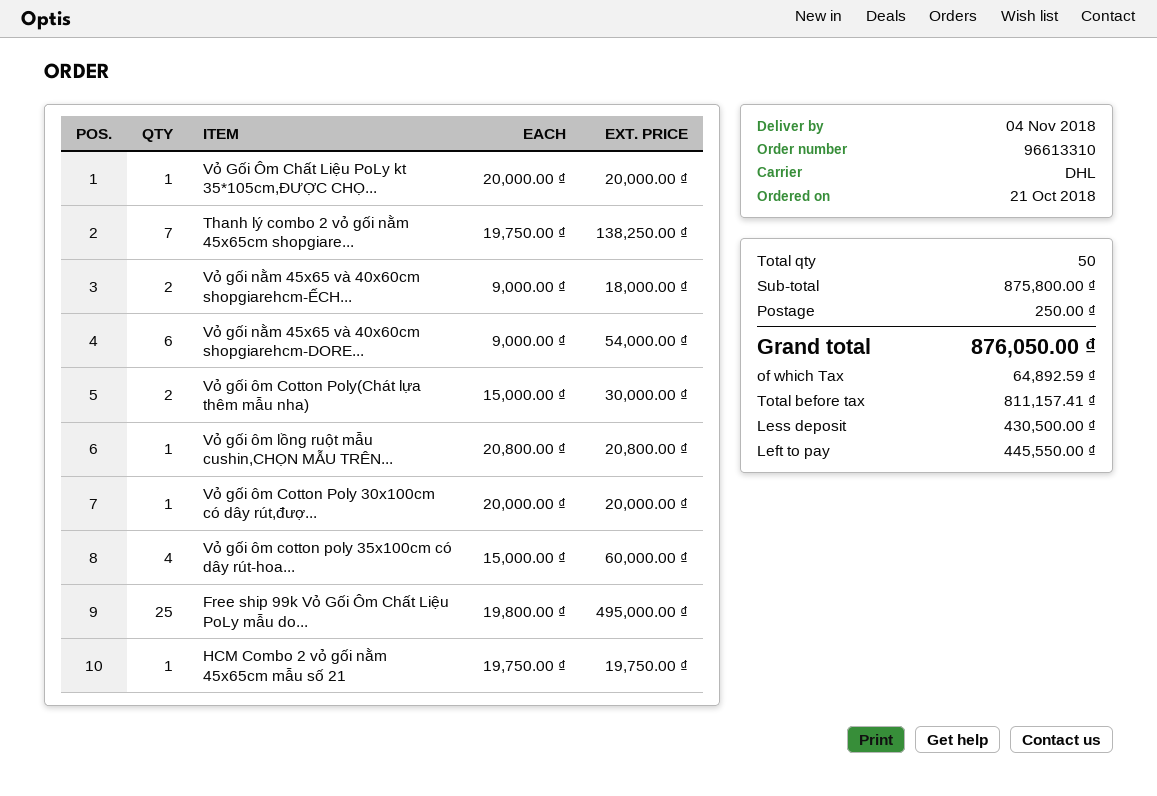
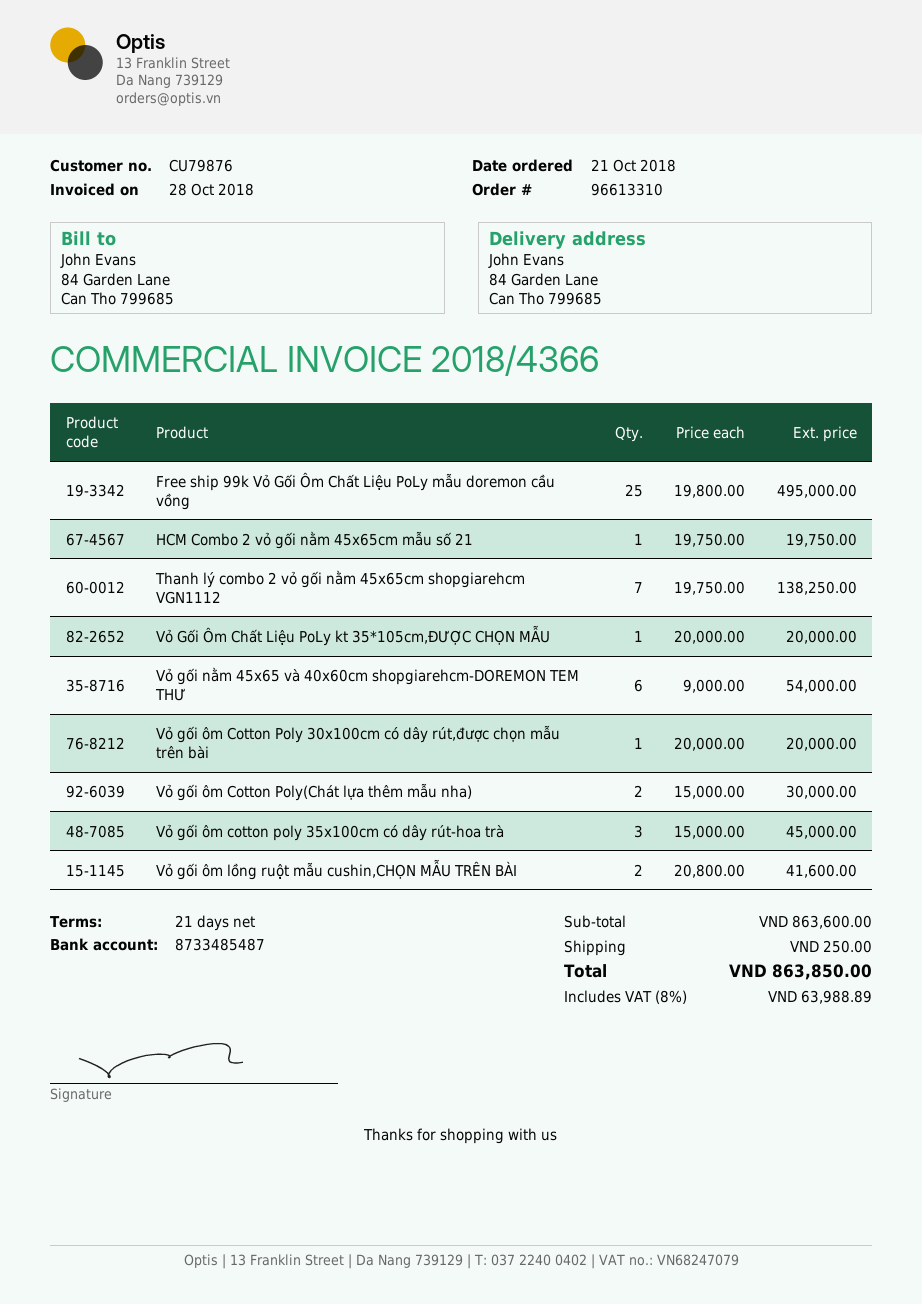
Vỏ gối nằm 45x65 và 40x60cm shopgiarehcm-ẾCH...: 2 x 9000.00 = 18000.00 -> none
Vỏ gối ôm lồng ruột mẫu cushin,CHỌN MẪU TRÊN...: 1 x 20800.00 = 20800.00 -> 2 x 20800.00 = 41600.00
Vỏ gối ôm cotton poly 35x100cm có dây rút-hoa...: 4 x 15000.00 = 60000.00 -> 3 x 15000.00 = 45000.00
subtotal: 875800.00 -> 863600.00
tax: 64892.59 -> 63988.89
total: 876050.00 -> 863850.00

